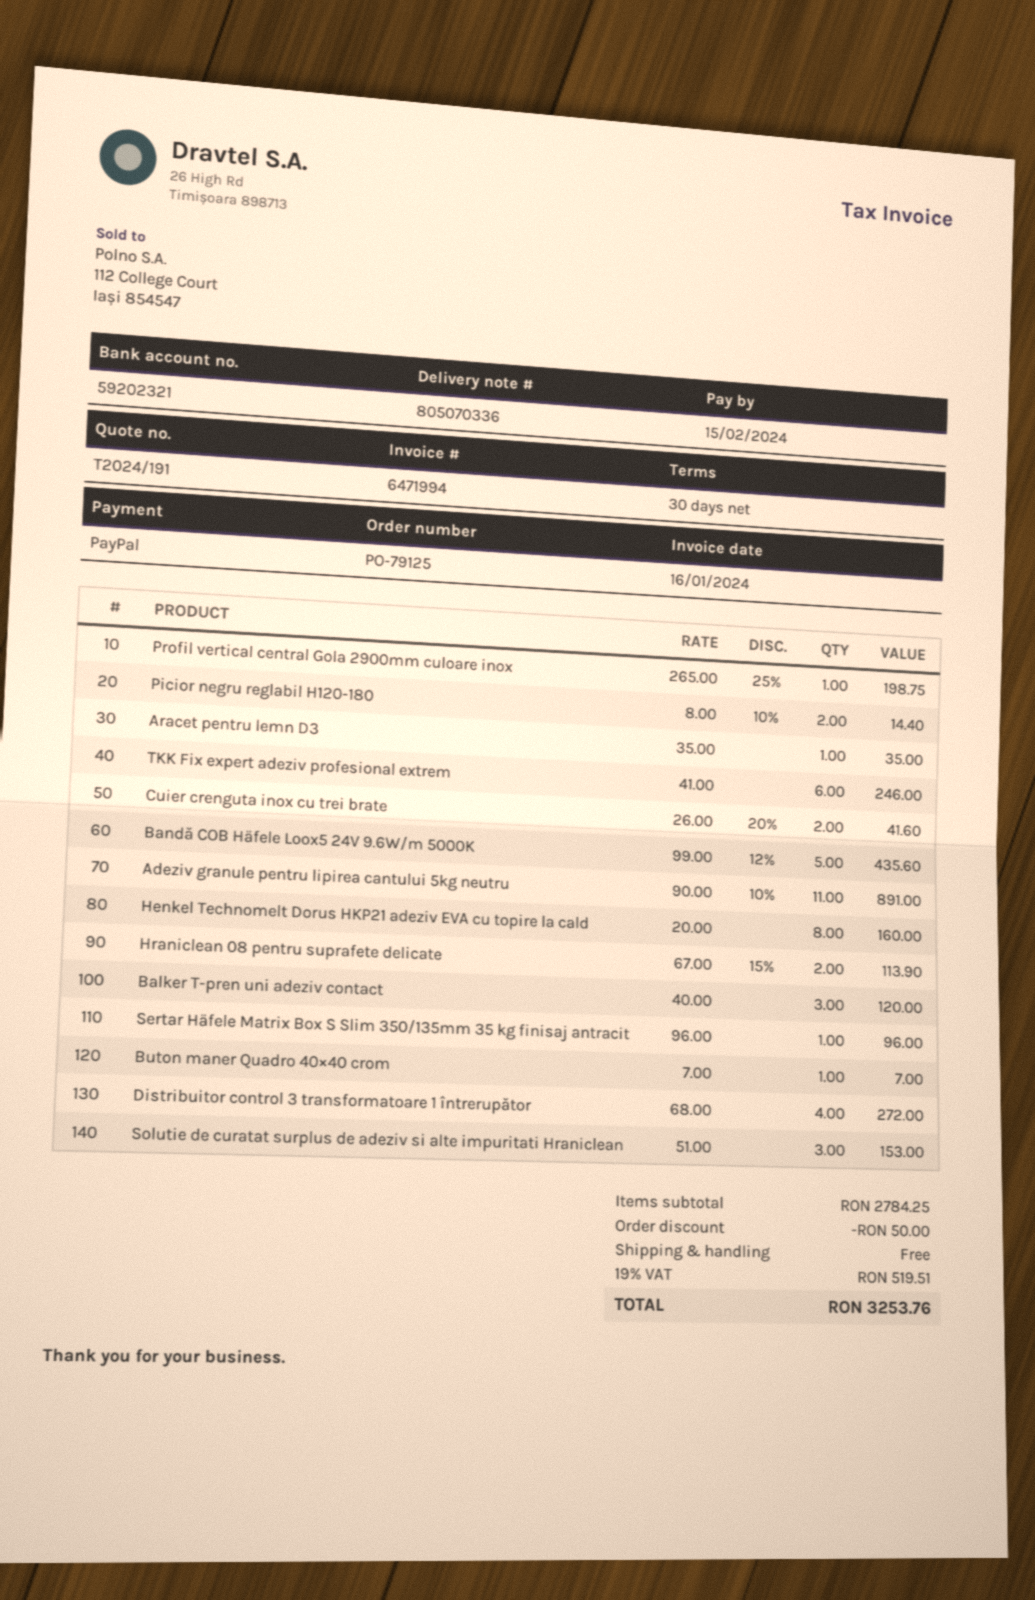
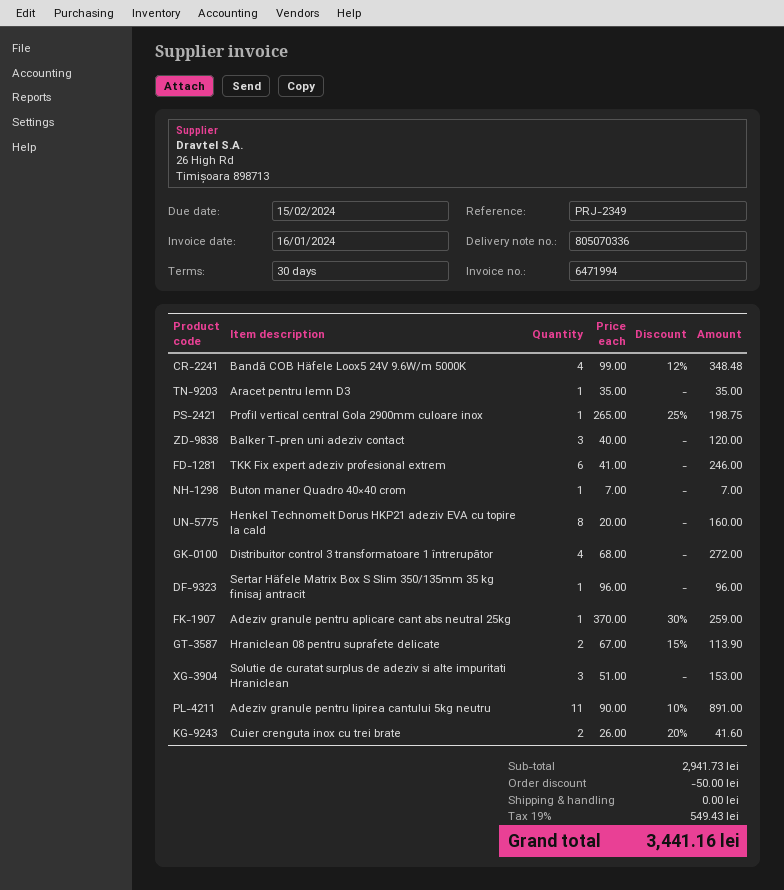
Picior negru reglabil H120-180: 2 x 8.00 - 10% = 14.40 -> none
Bandă COB Häfele Loox5 24V 9.6W/m 5000K: 5 x 99.00 - 12% = 435.60 -> 4 x 99.00 - 12% = 348.48
Adeziv granule pentru aplicare cant abs neutral 25kg: none -> 1 x 370.00 - 30% = 259.00
subtotal: 2784.25 -> 2941.73
tax: 19% = 519.51 -> 19% = 549.43
total: 3253.76 -> 3441.16

